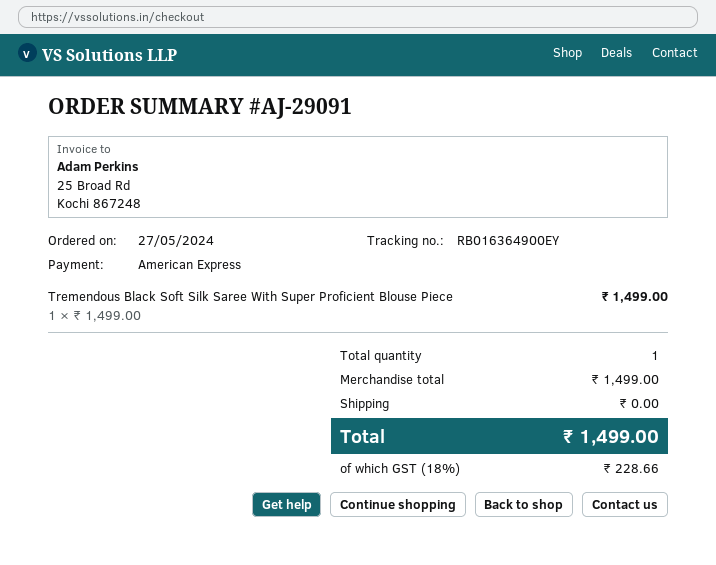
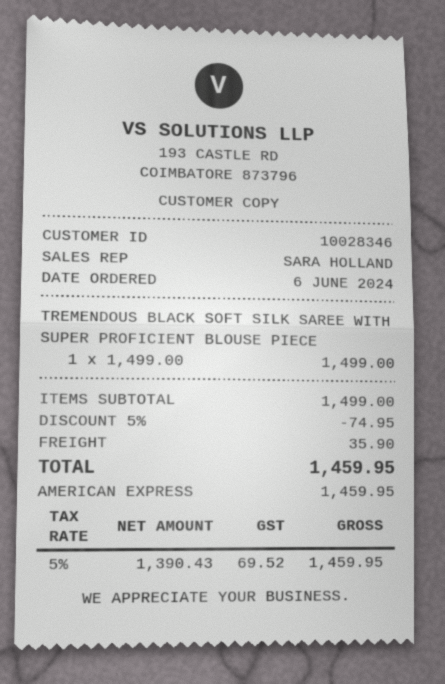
order date: 2024-05-27 -> 2024-06-06
discount: none -> 5% = 74.95
shipping: 0.00 -> 35.90
tax: 18% = 228.66 -> 5% = 69.52
total: 1499.00 -> 1459.95

